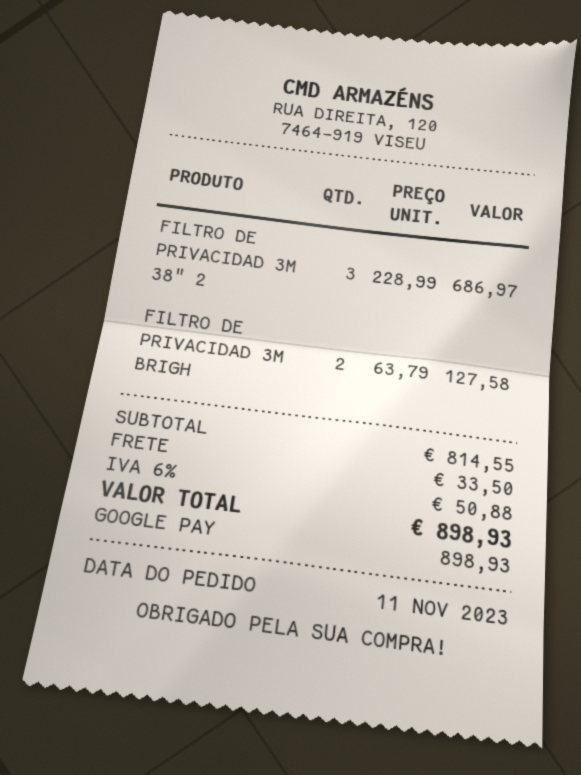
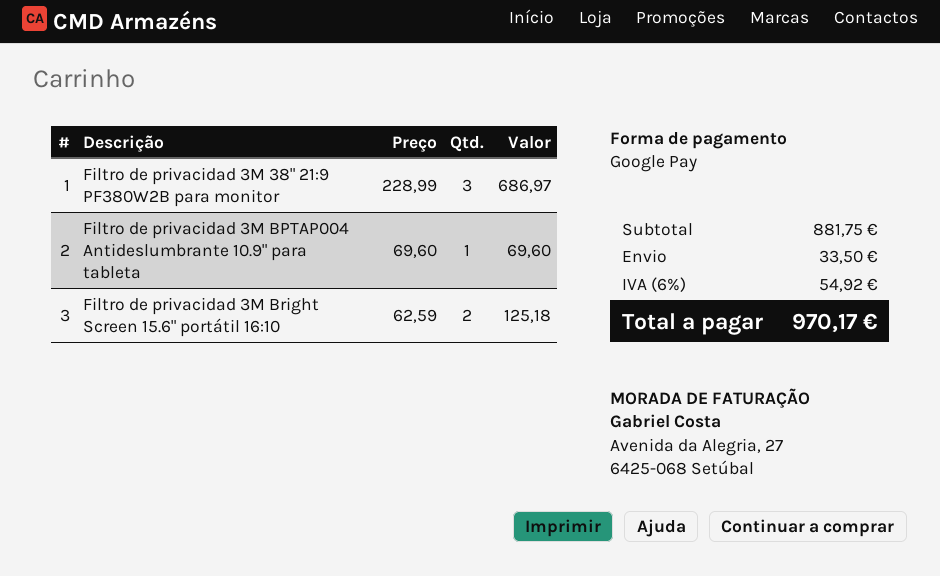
FILTRO DE PRIVACIDAD 3M BRIGH: 2 x 63.79 = 127.58 -> 2 x 62.59 = 125.18
Filtro de privacidad 3M BPTAP004 Antideslumbrante 10.9" para tableta: none -> 1 x 69.60 = 69.60
subtotal: 814.55 -> 881.75
tax: 6% = 50.88 -> 6% = 54.92
total: 898.93 -> 970.17

